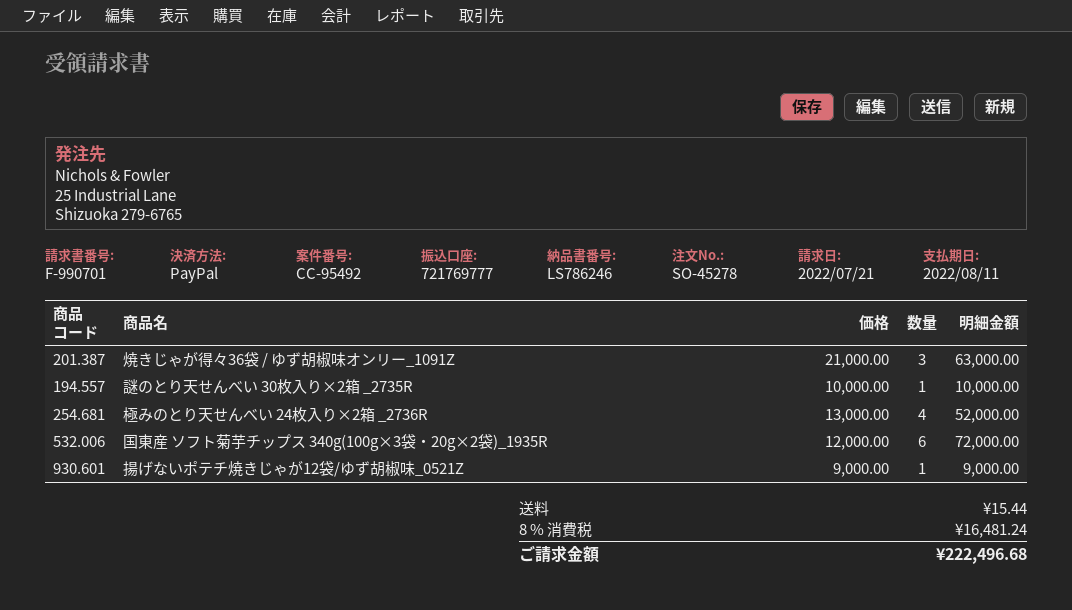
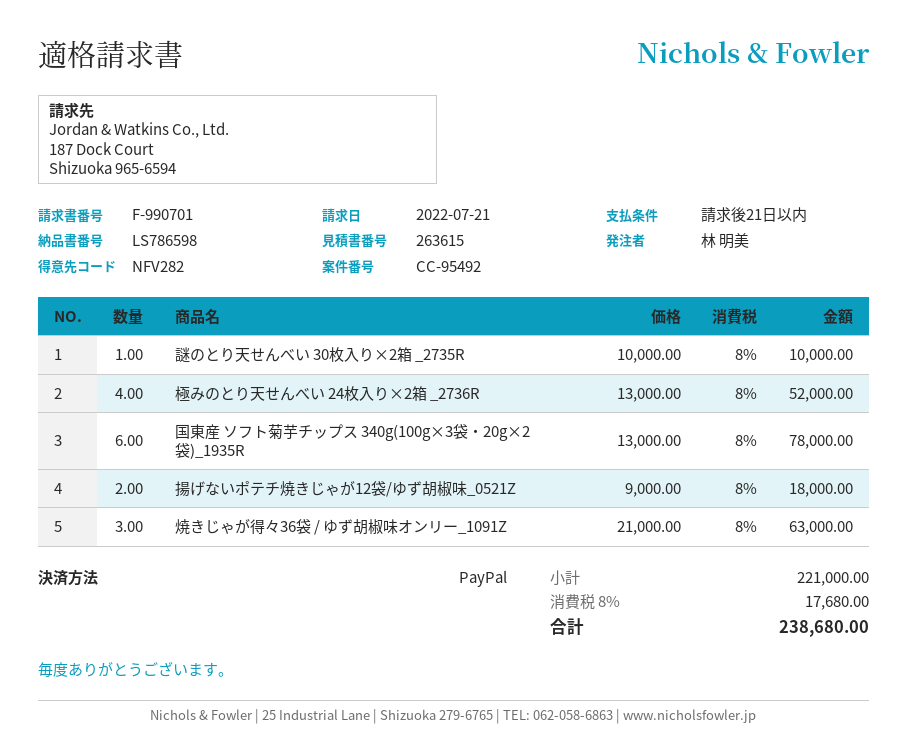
delivery note number: LS786246 -> LS786598
国東産 ソフト菊芋チップス 340g(100g×3袋・20g×2袋)_1935R: 6 x 12000.00 = 72000.00 -> 6 x 13000.00 = 78000.00
揚げないポテチ焼きじゃが12袋/ゆず胡椒味_0521Z: 1 x 9000.00 = 9000.00 -> 2 x 9000.00 = 18000.00
shipping: 15.44 -> none
tax: 8% = 16481.24 -> 8% = 17680.00
total: 222496.68 -> 238680.00

